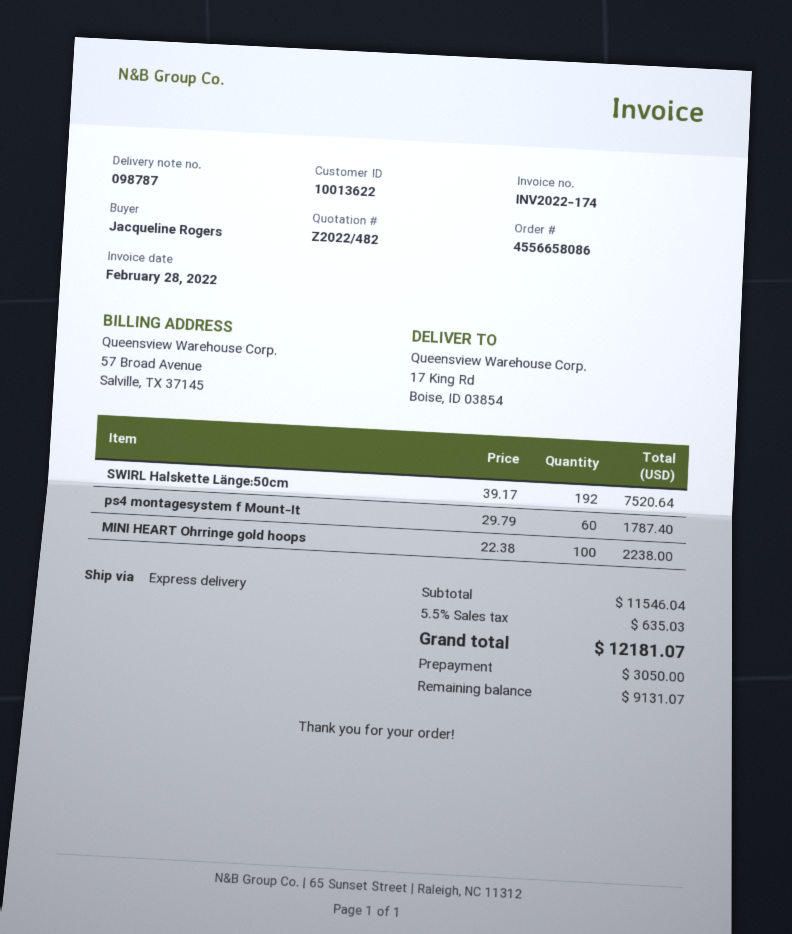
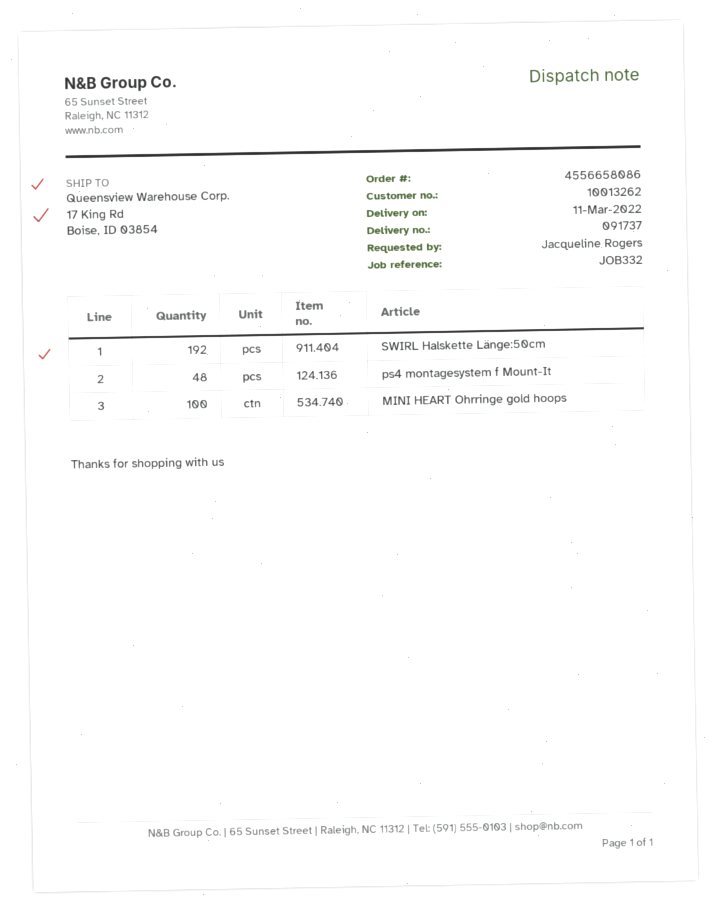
delivery note number: 098787 -> 091737
customer number: 10013622 -> 10013262
ps4 montagesystem f Mount-It: 60 -> 48

